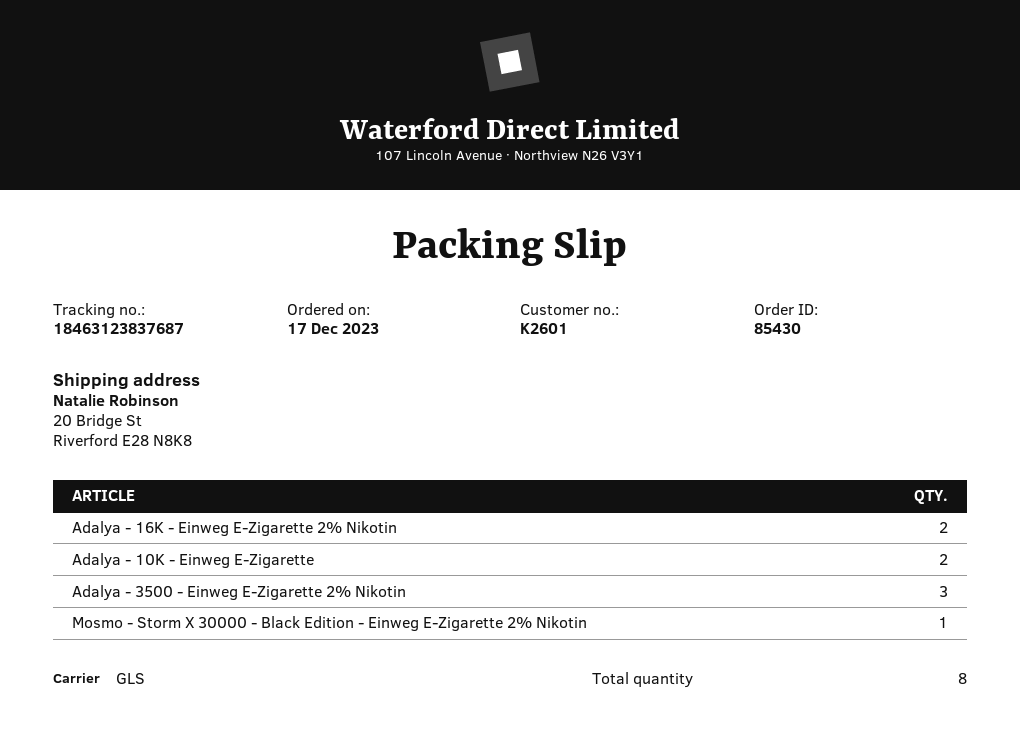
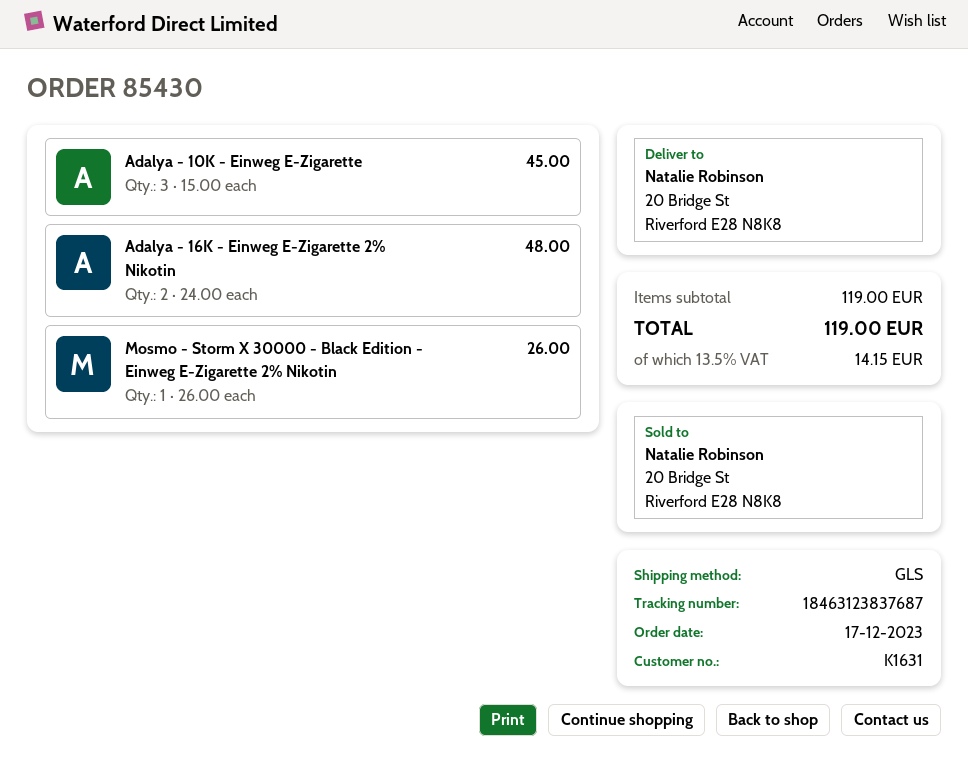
customer number: K2601 -> K1631
Adalya - 10K - Einweg E-Zigarette: 2 -> 3
Adalya - 3500 - Einweg E-Zigarette 2% Nikotin: 3 -> none

